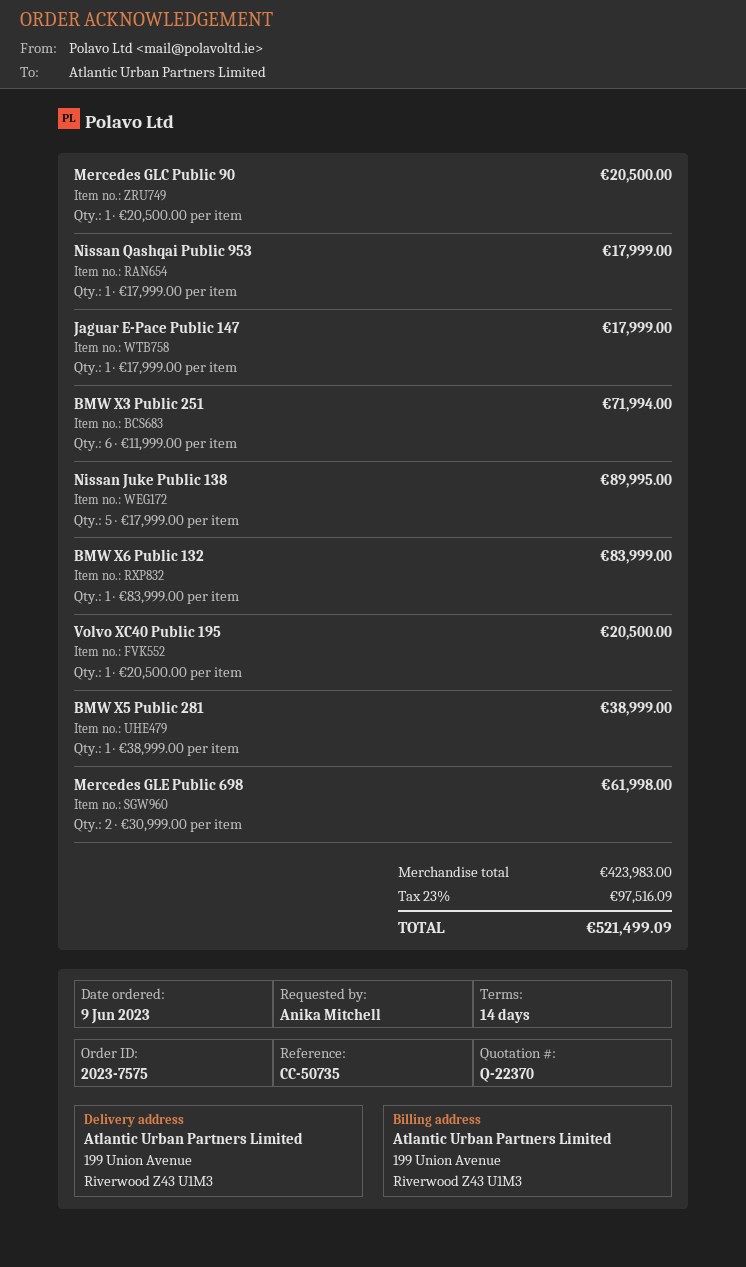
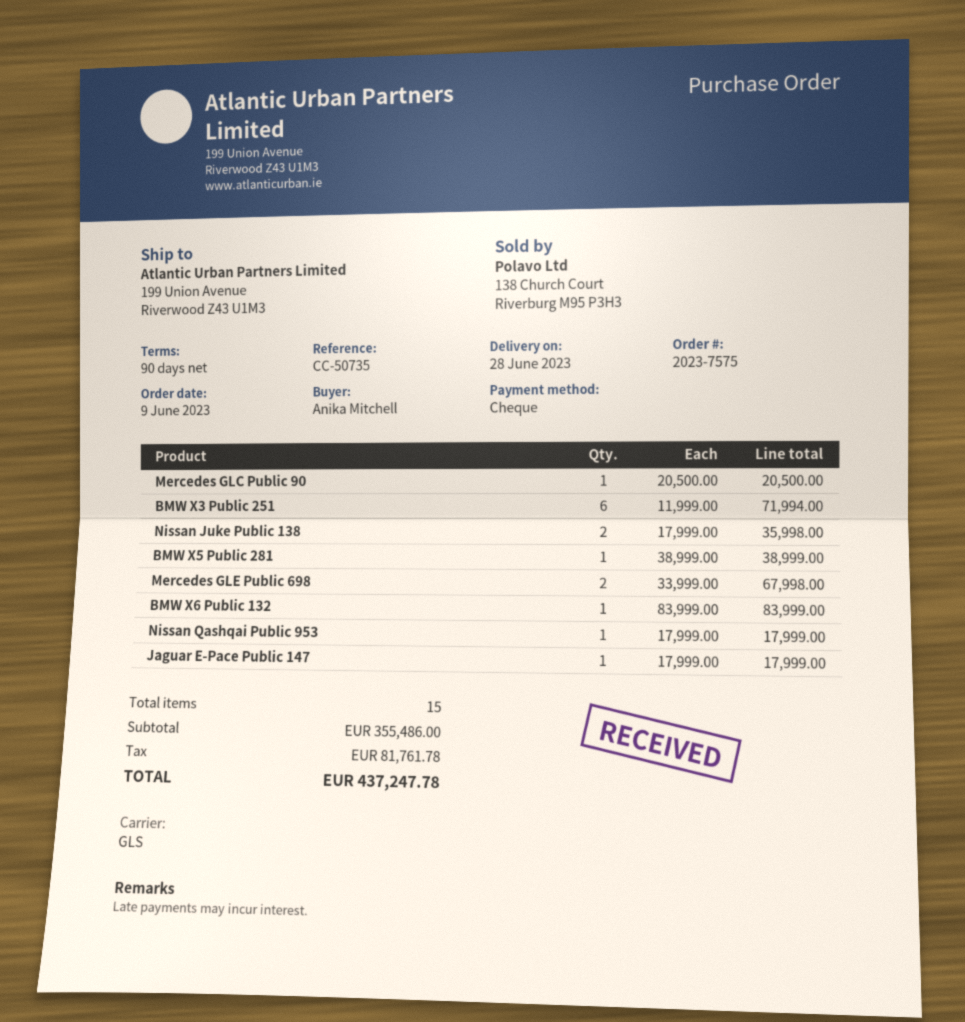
payment terms: 14 days -> 90 days
Nissan Juke Public 138: 5 x 17999.00 = 89995.00 -> 2 x 17999.00 = 35998.00
Volvo XC40 Public 195: 1 x 20500.00 = 20500.00 -> none
Mercedes GLE Public 698: 2 x 30999.00 = 61998.00 -> 2 x 33999.00 = 67998.00
subtotal: 423983.00 -> 355486.00
tax: 97516.09 -> 81761.78
total: 521499.09 -> 437247.78

